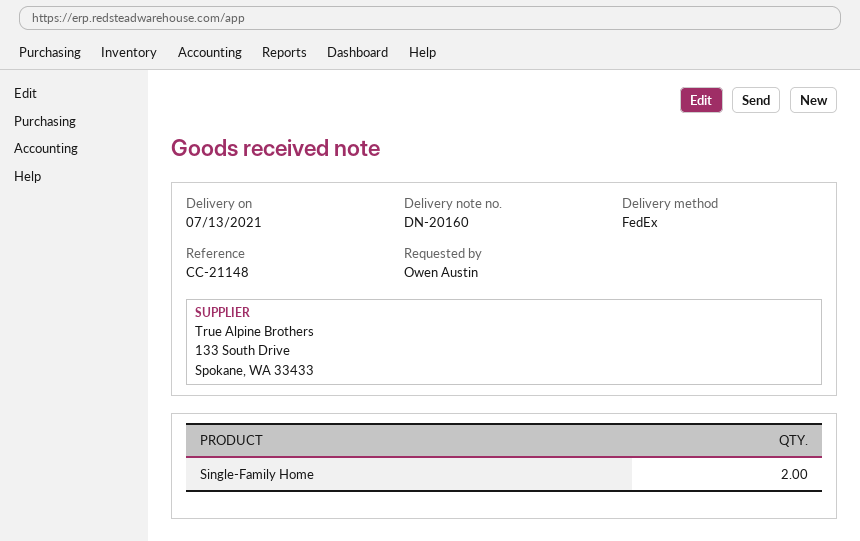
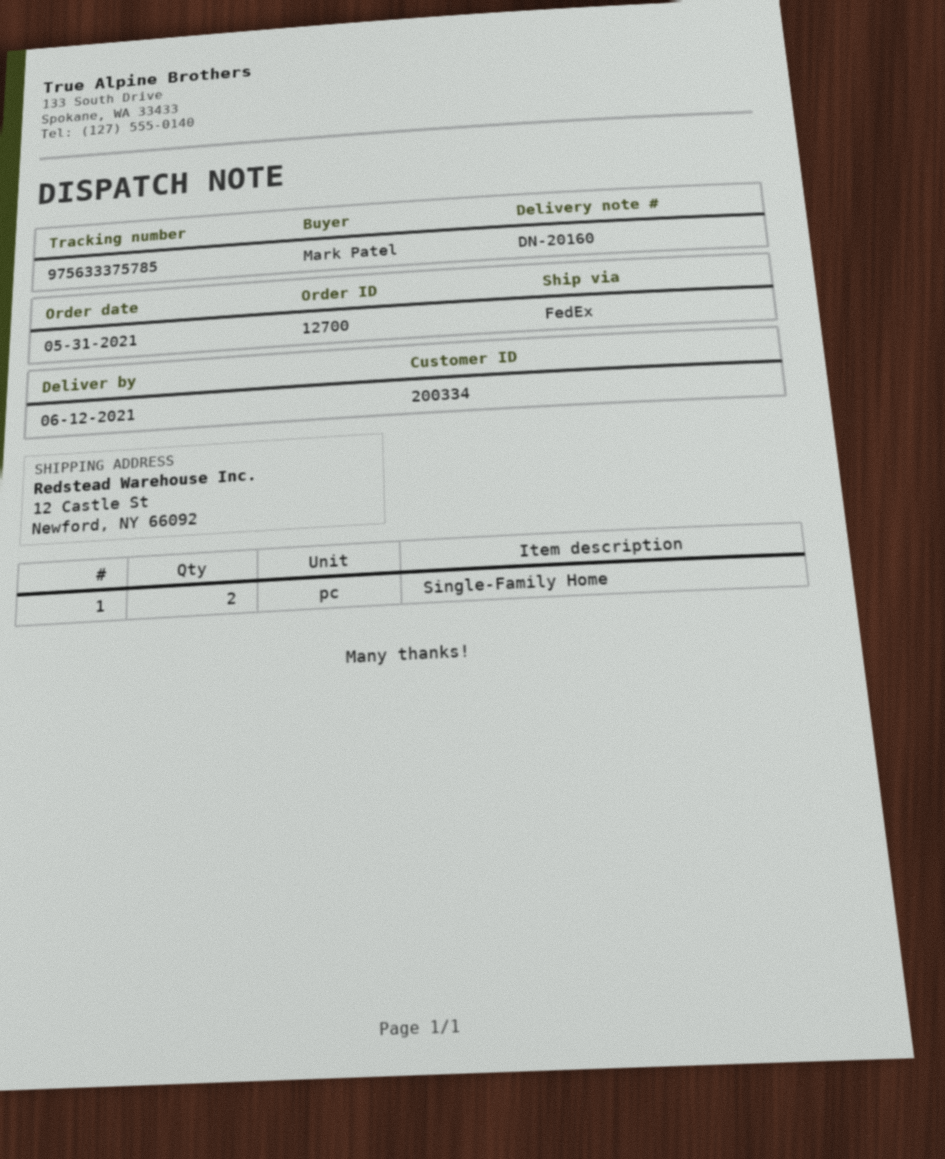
delivery date: 2021-07-13 -> 2021-06-12
ordered by: Owen Austin -> Mark Patel

